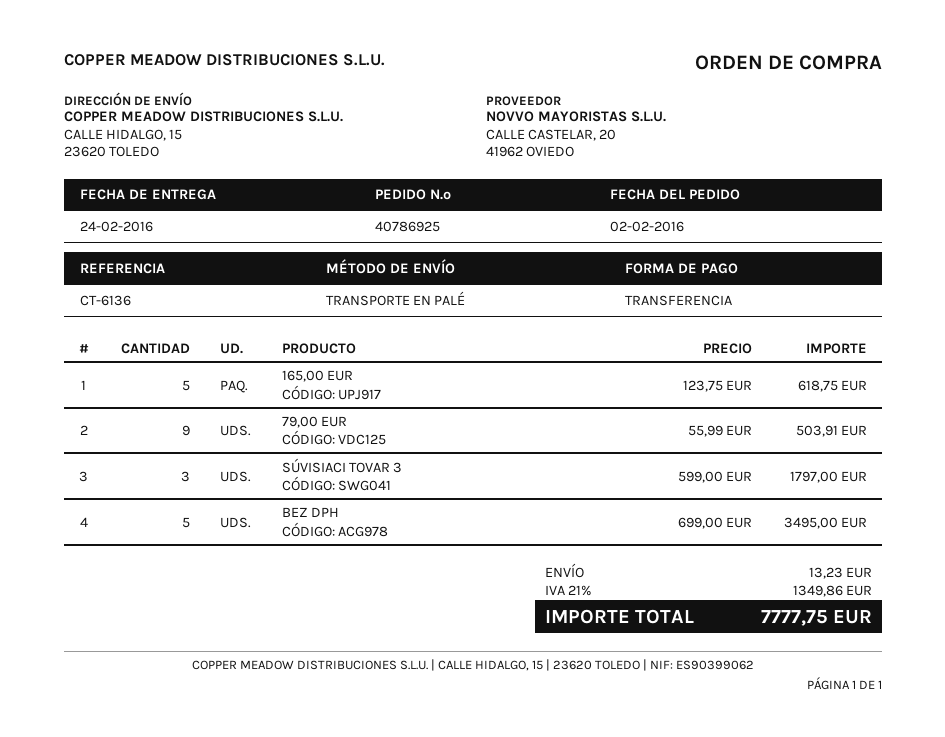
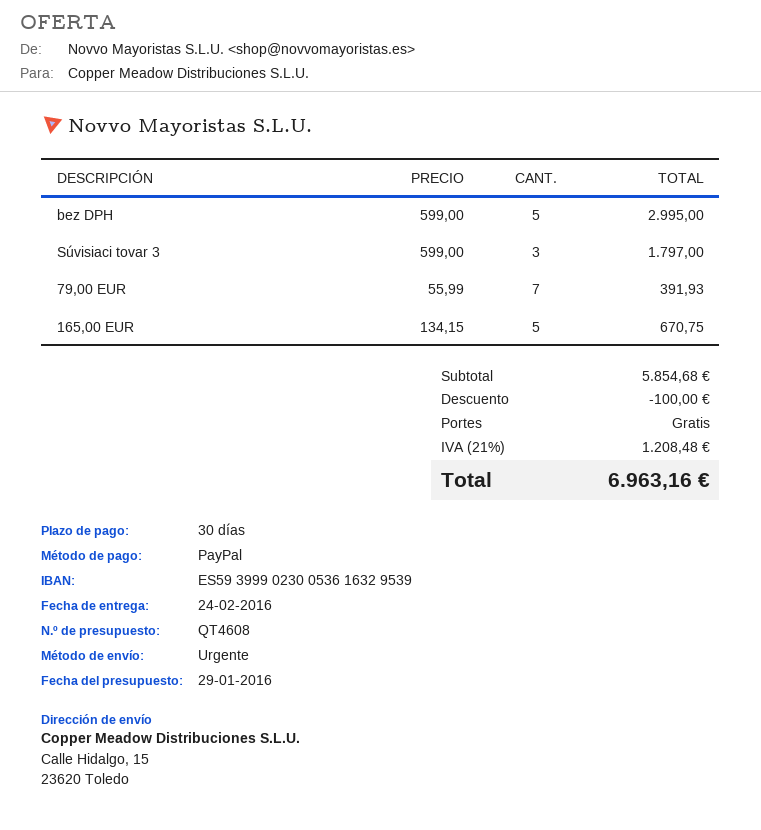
payment method: bank transfer -> PayPal
shipping method: pallet freight -> express
165,00 EUR: 5 x 123.75 = 618.75 -> 5 x 134.15 = 670.75
79,00 EUR: 9 x 55.99 = 503.91 -> 7 x 55.99 = 391.93
BEZ DPH: 5 x 699.00 = 3495.00 -> 5 x 599.00 = 2995.00
discount: none -> 100.00
shipping: 13.23 -> 0.00
tax: 21% = 1349.86 -> 21% = 1208.48
total: 7777.75 -> 6963.16

